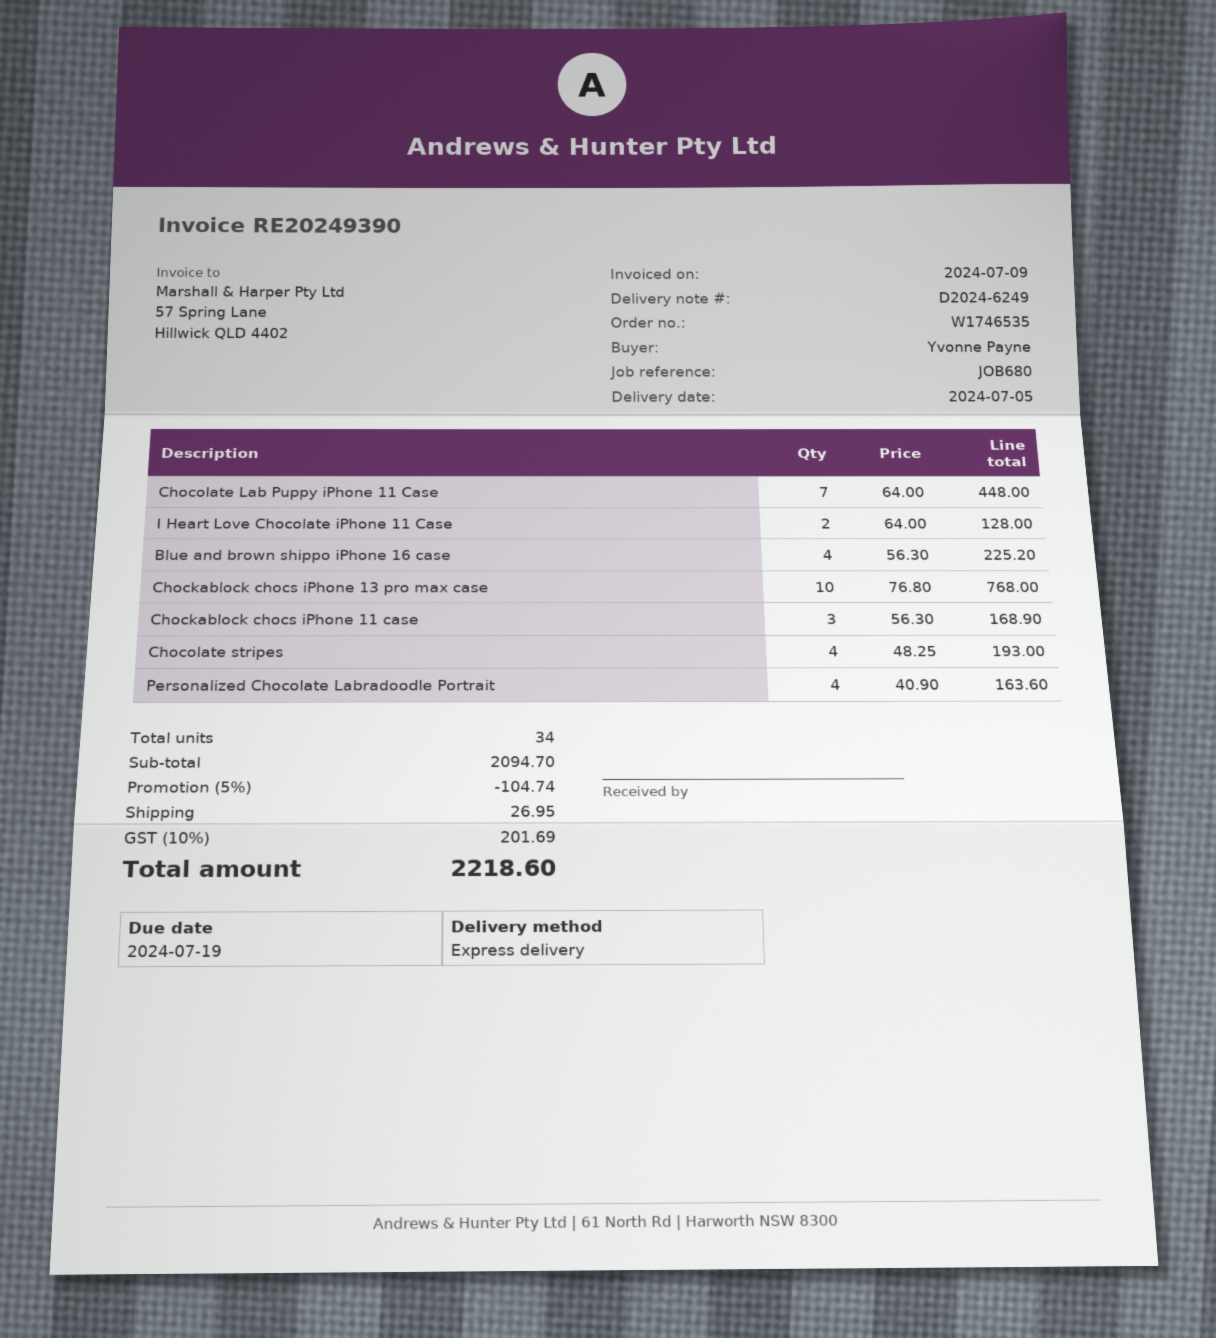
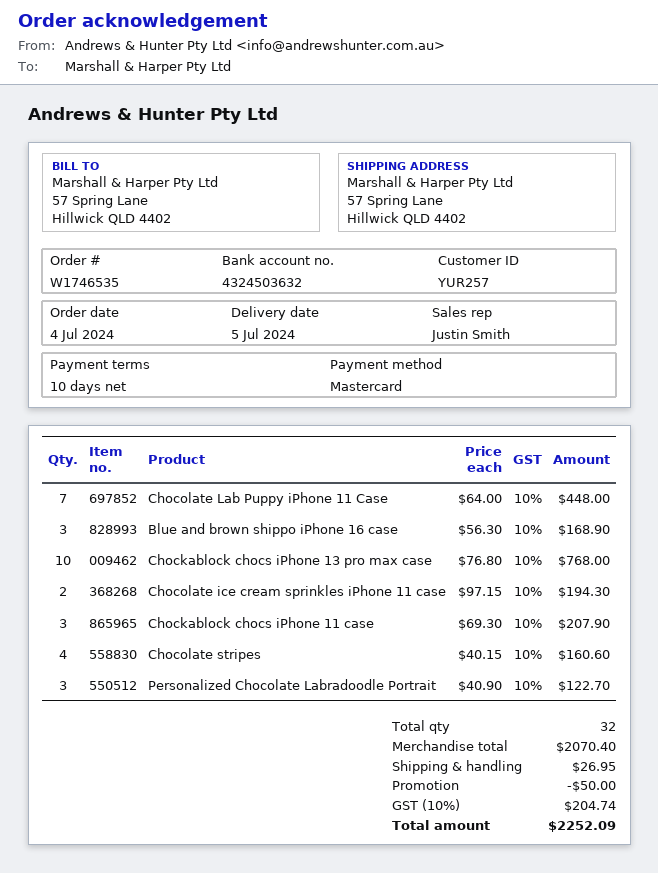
I Heart Love Chocolate iPhone 11 Case: 2 x 64.00 = 128.00 -> none
Blue and brown shippo iPhone 16 case: 4 x 56.30 = 225.20 -> 3 x 56.30 = 168.90
Chockablock chocs iPhone 11 case: 3 x 56.30 = 168.90 -> 3 x 69.30 = 207.90
Chocolate stripes: 4 x 48.25 = 193.00 -> 4 x 40.15 = 160.60
Personalized Chocolate Labradoodle Portrait: 4 x 40.90 = 163.60 -> 3 x 40.90 = 122.70
Chocolate ice cream sprinkles iPhone 11 case: none -> 2 x 97.15 = 194.30
total quantity: 34 -> 32
subtotal: 2094.70 -> 2070.40
discount: 104.74 -> 50.00
tax: 10% = 201.69 -> 10% = 204.74
total: 2218.60 -> 2252.09

